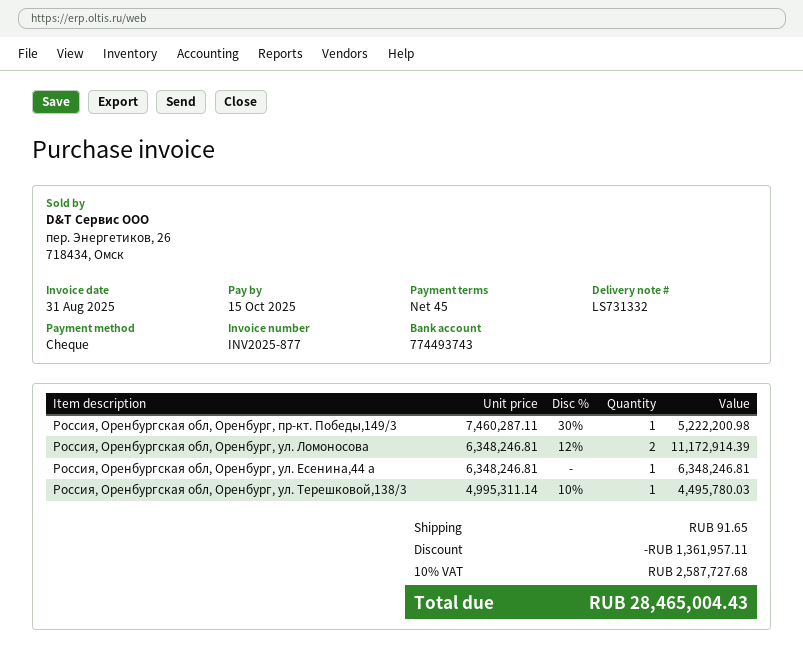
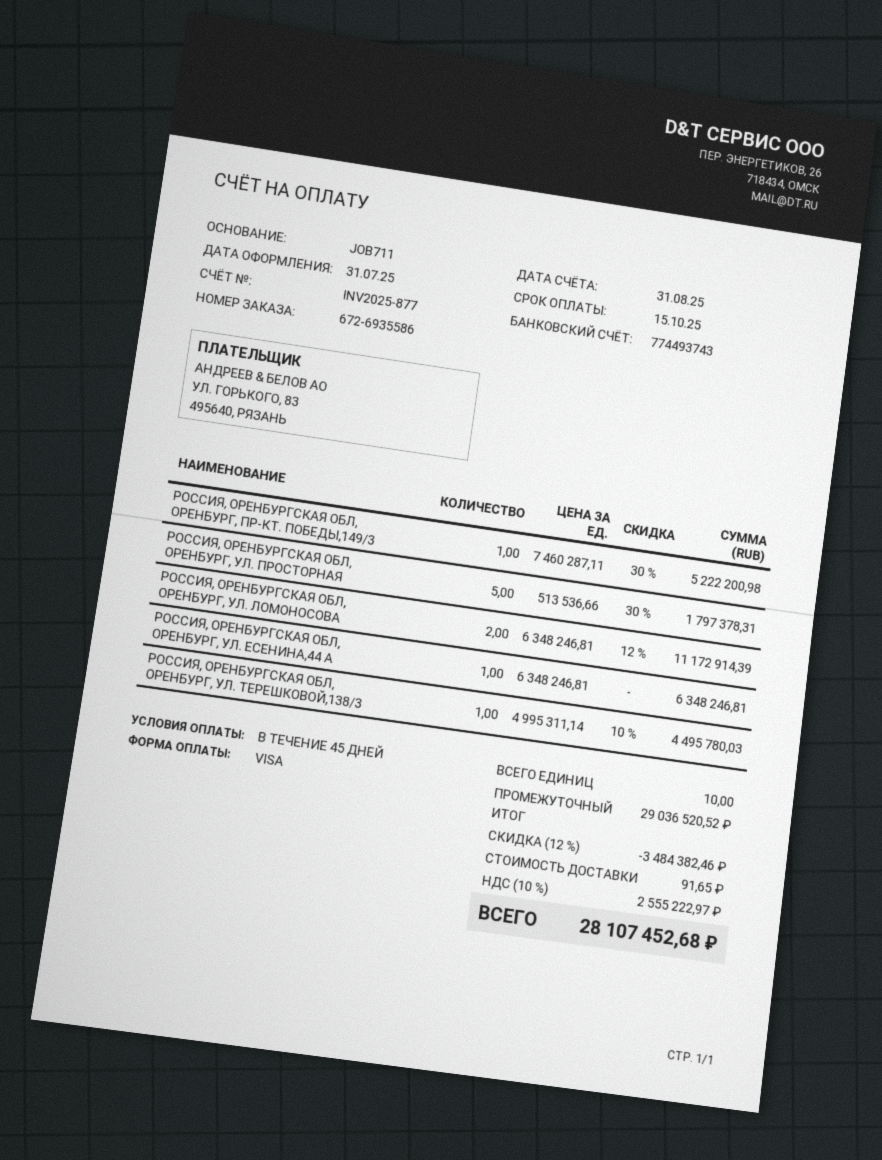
payment method: cheque -> Visa
РОССИЯ, ОРЕНБУРГСКАЯ ОБЛ, ОРЕНБУРГ, УЛ. ПРОСТОРНАЯ: none -> 5 x 513536.66 - 30% = 1797378.31
discount: 1361957.11 -> 3484382.46
tax: 10% = 2587727.68 -> 10% = 2555222.97
total: 28465004.43 -> 28107452.68

